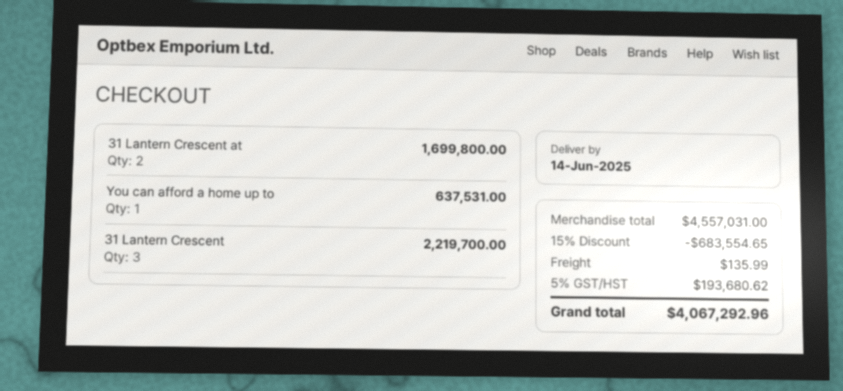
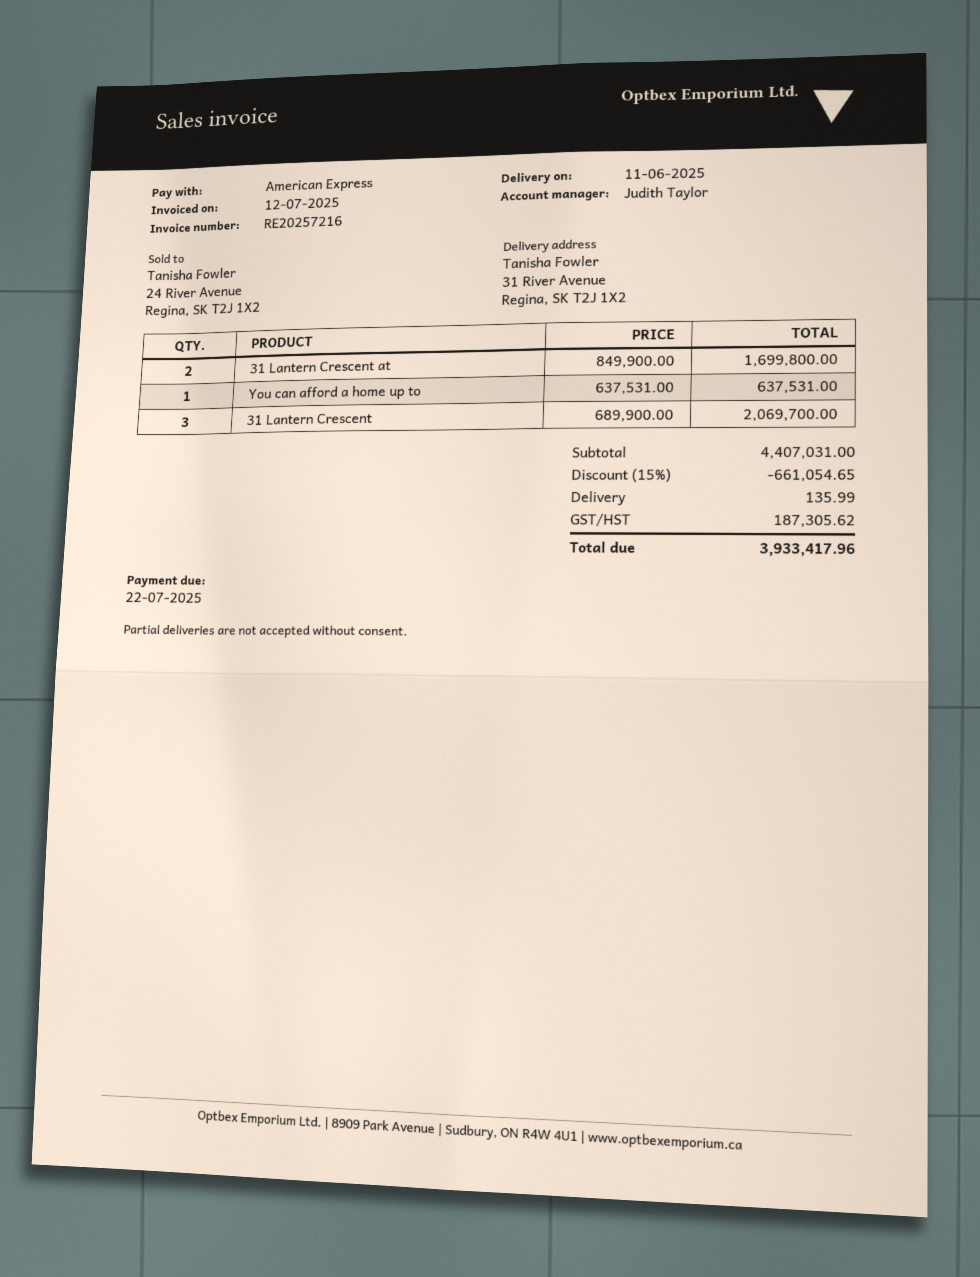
delivery date: 2025-06-14 -> 2025-06-11
31 Lantern Crescent: 3 for 2219700.00 -> 3 for 2069700.00
subtotal: 4557031.00 -> 4407031.00
discount: 15% = 683554.65 -> 15% = 661054.65
tax: 193680.62 -> 187305.62
total: 4067292.96 -> 3933417.96

